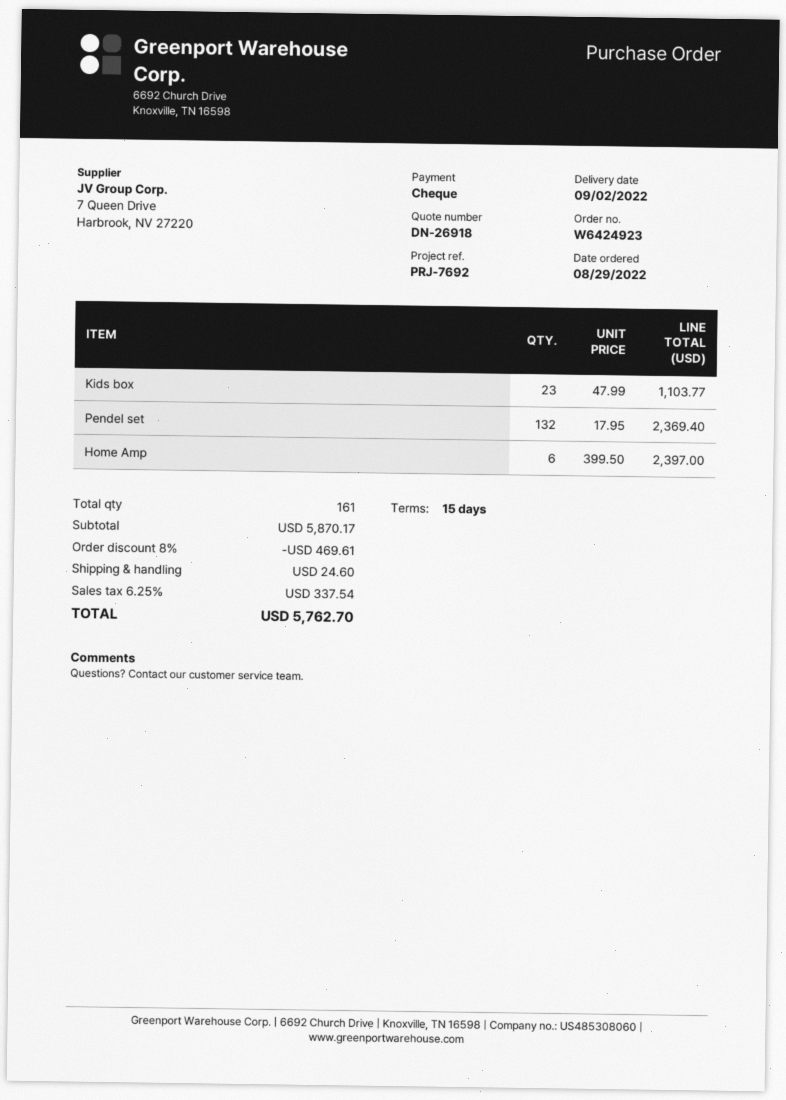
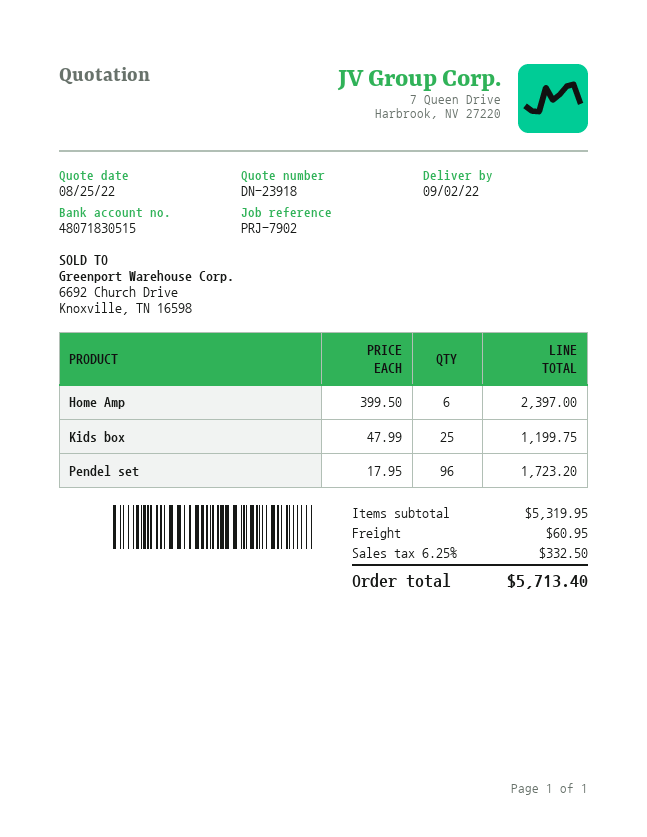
quote number: DN-26918 -> DN-23918
reference: PRJ-7692 -> PRJ-7902
Kids box: 23 x 47.99 = 1103.77 -> 25 x 47.99 = 1199.75
Pendel set: 132 x 17.95 = 2369.40 -> 96 x 17.95 = 1723.20
subtotal: 5870.17 -> 5319.95
discount: 8% = 469.61 -> none
shipping: 24.60 -> 60.95
tax: 6.25% = 337.54 -> 6.25% = 332.50
total: 5762.70 -> 5713.40

